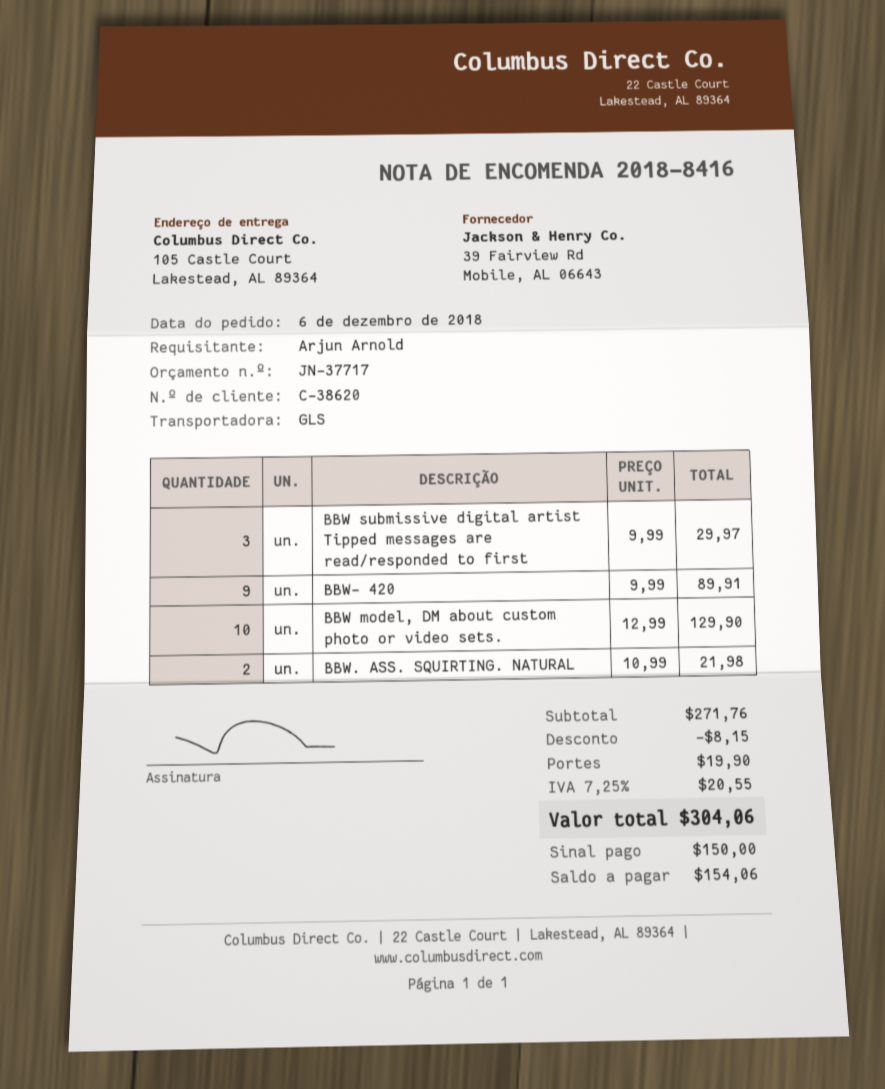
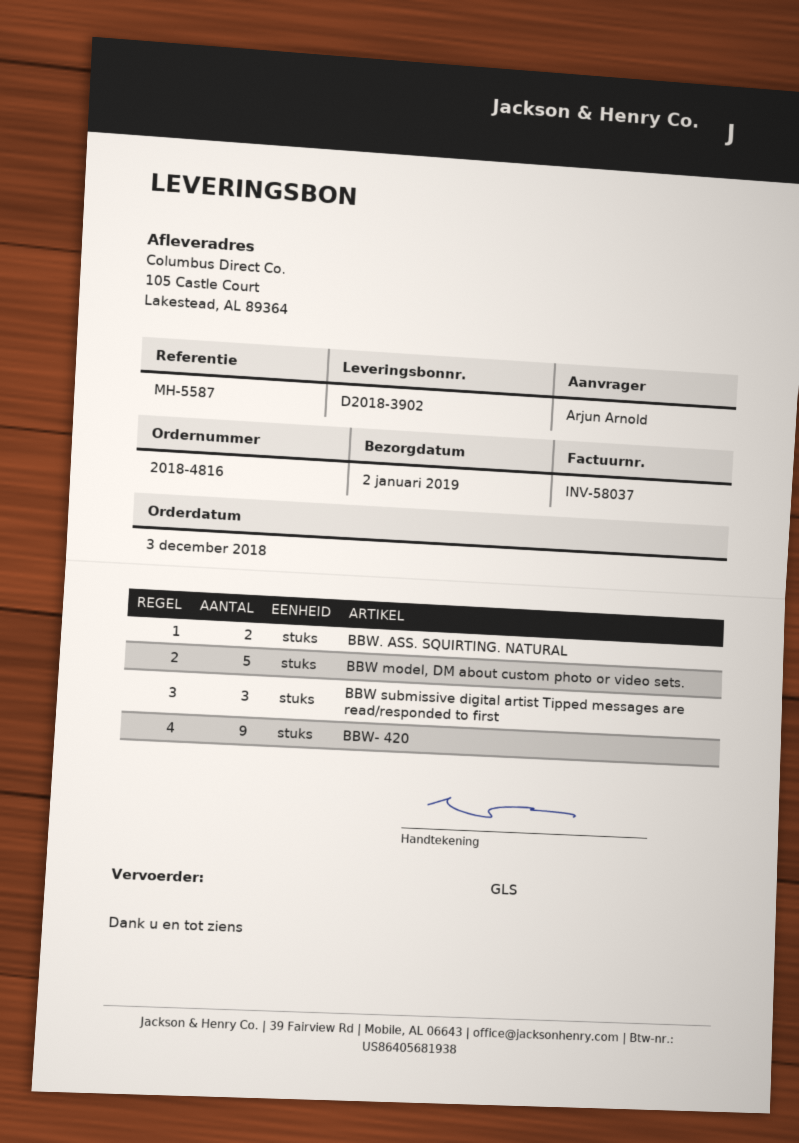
order number: 2018-8416 -> 2018-4816
order date: 2018-12-06 -> 2018-12-03
BBW model, DM about custom photo or video sets.: 10 -> 5

